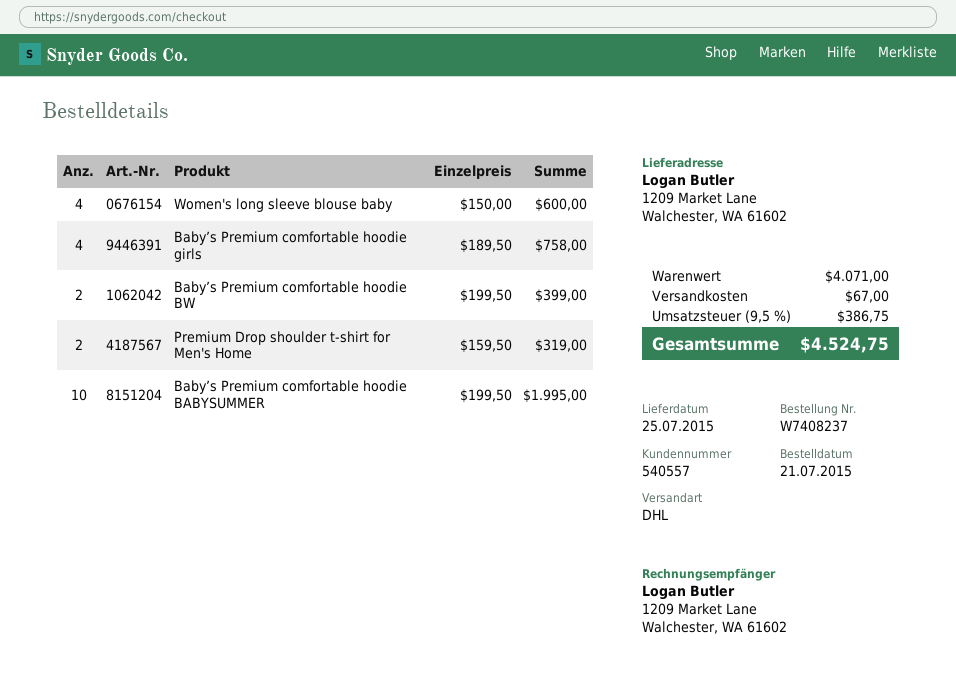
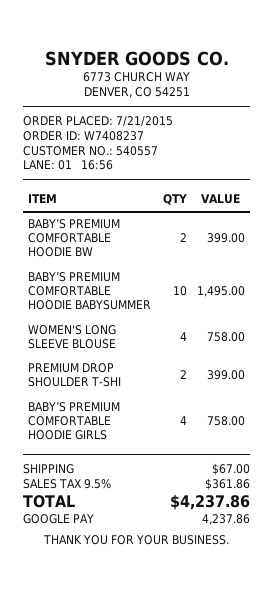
Women's long sleeve blouse baby: 4 for 600.00 -> 4 for 758.00
Premium Drop shoulder t-shirt for Men's Home: 2 for 319.00 -> 2 for 399.00
Baby’s Premium comfortable hoodie BABYSUMMER: 10 for 1995.00 -> 10 for 1495.00
tax: 9.5% = 386.75 -> 9.5% = 361.86
total: 4524.75 -> 4237.86

